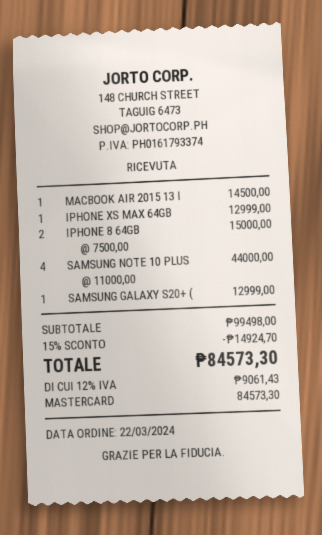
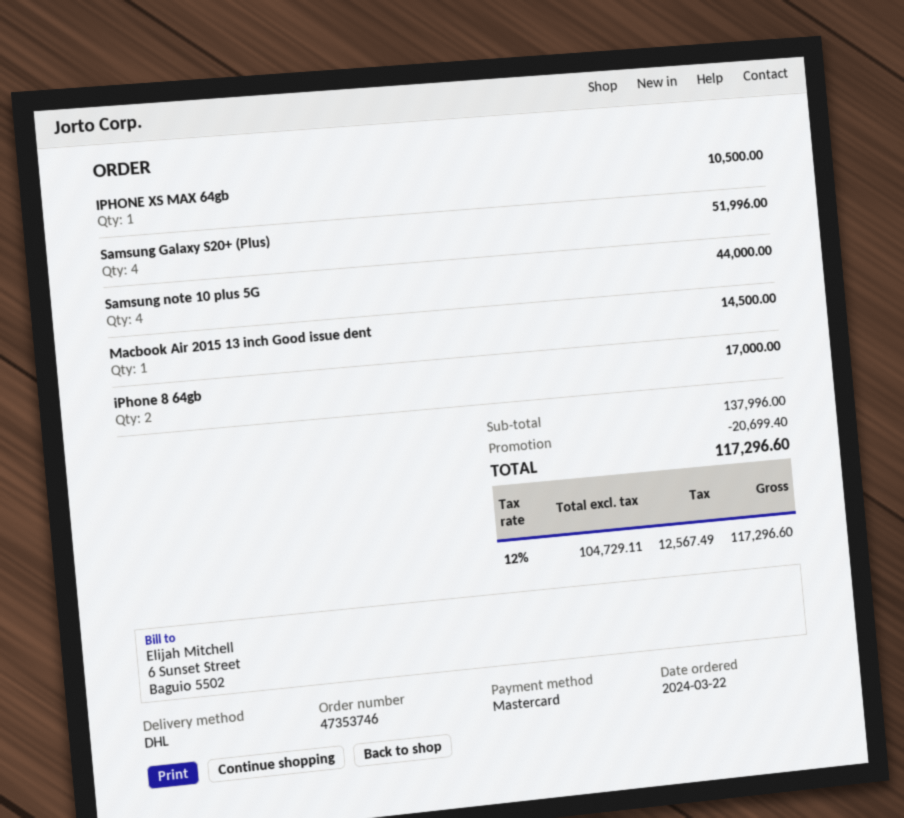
IPHONE XS MAX 64GB: 1 for 12999.00 -> 1 for 10500.00
IPHONE 8 64GB: 2 for 15000.00 -> 2 for 17000.00
SAMSUNG GALAXY S20+ (: 1 for 12999.00 -> 4 for 51996.00
subtotal: 99498.00 -> 137996.00
discount: 14924.70 -> 20699.40
tax: 12% = 9061.43 -> 12% = 12567.49
total: 84573.30 -> 117296.60

